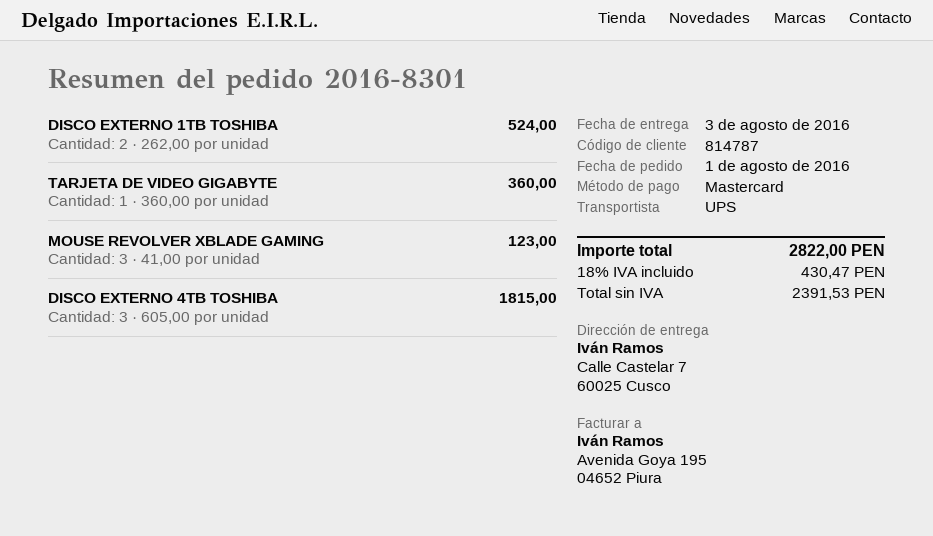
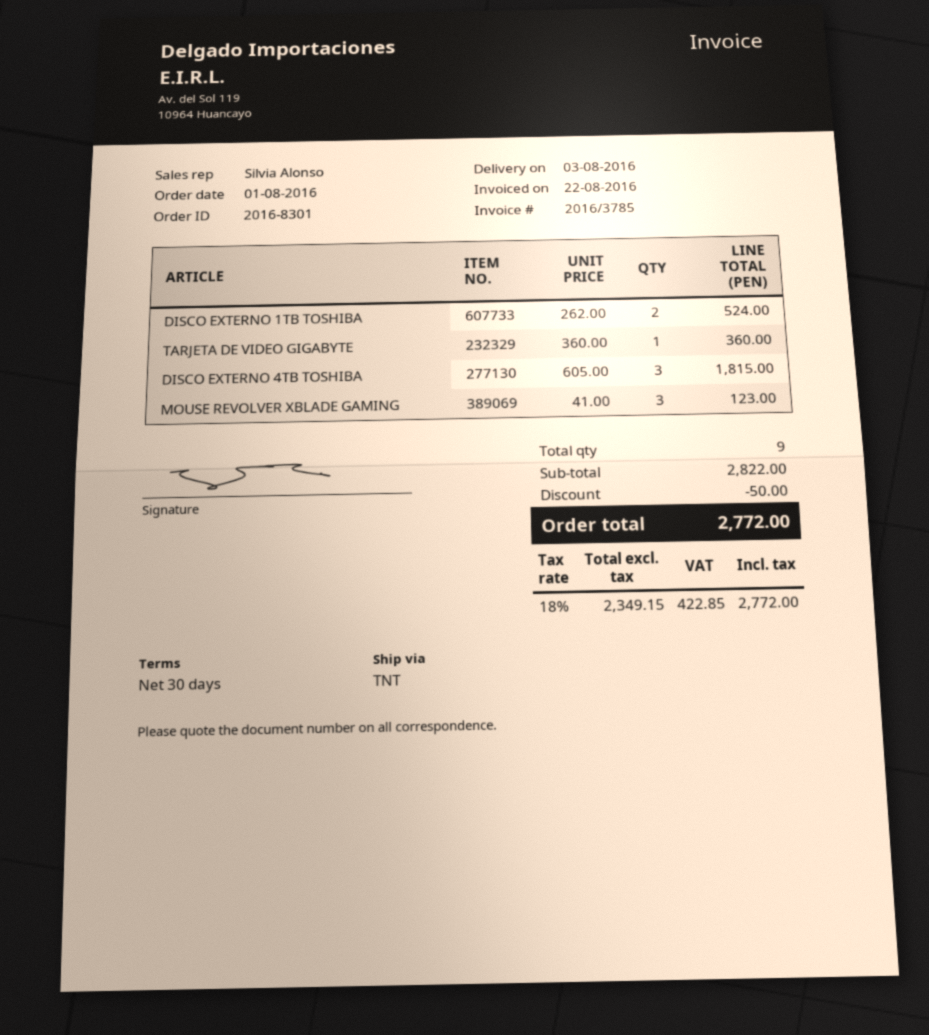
shipping method: UPS -> TNT
discount: none -> 50.00
net: 2391.53 -> 2349.15
tax: 18% = 430.47 -> 18% = 422.85
total: 2822.00 -> 2772.00

